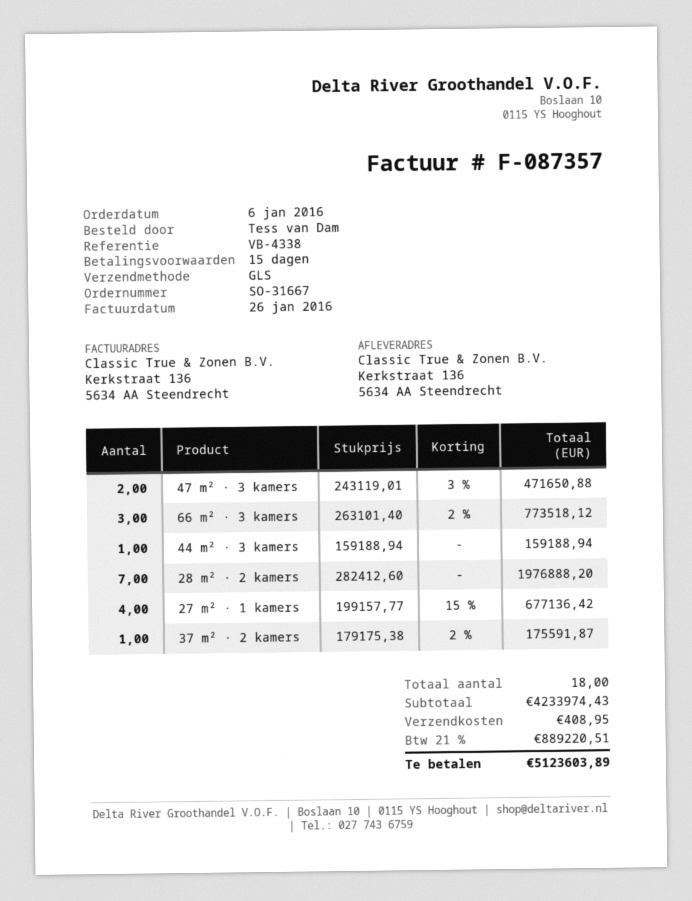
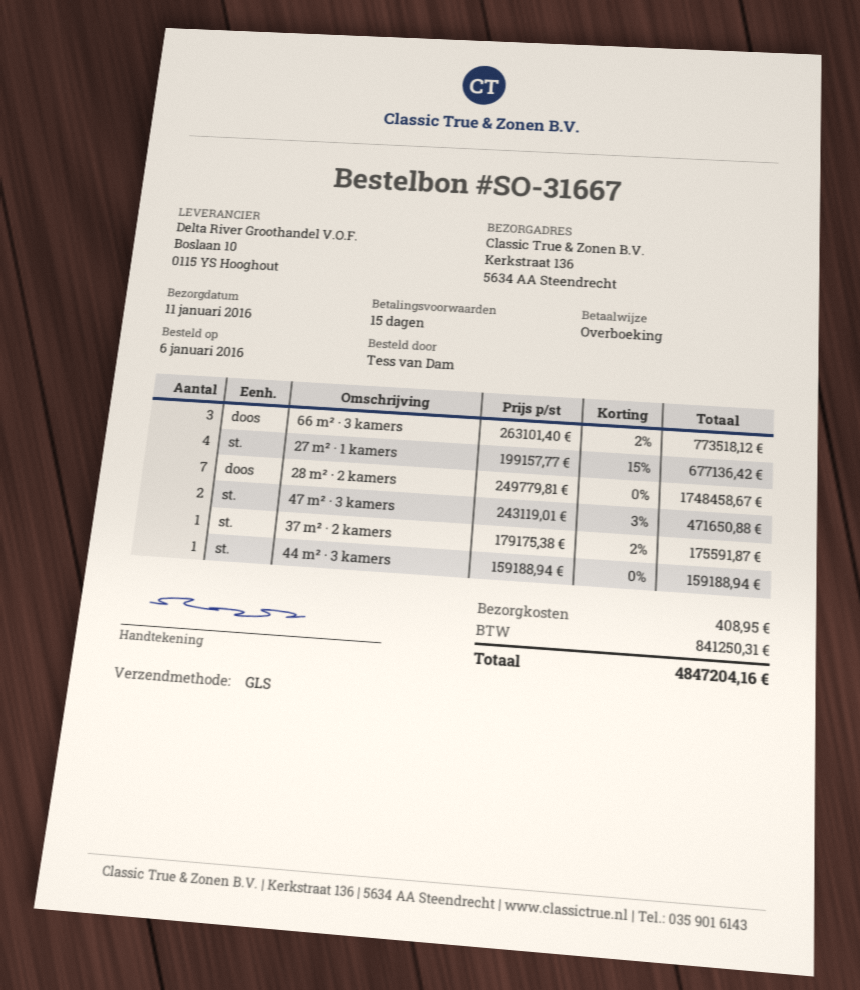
28 m² · 2 kamers: 7 x 282412.60 = 1976888.20 -> 7 x 249779.81 = 1748458.67
tax: 889220.51 -> 841250.31
total: 5123603.89 -> 4847204.16

